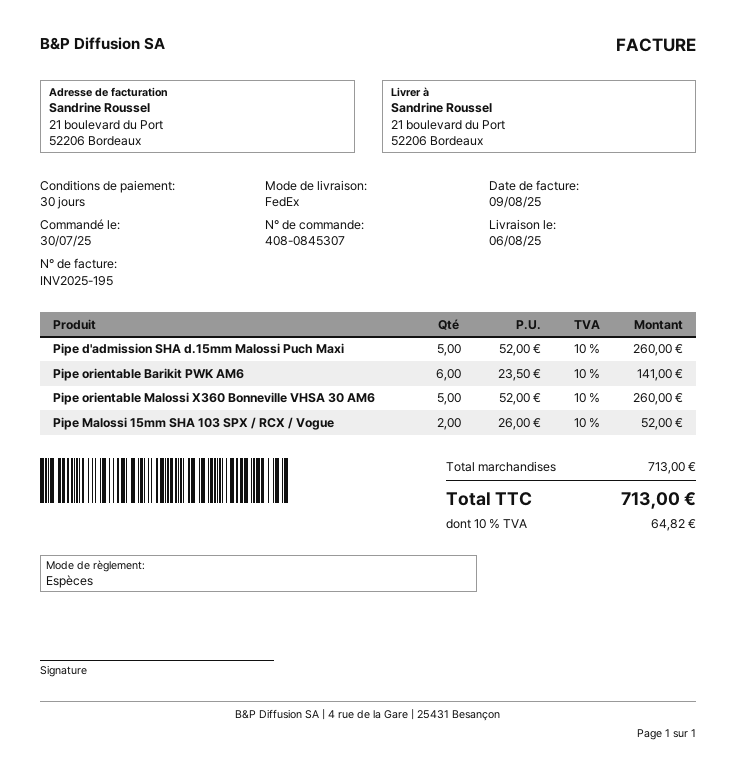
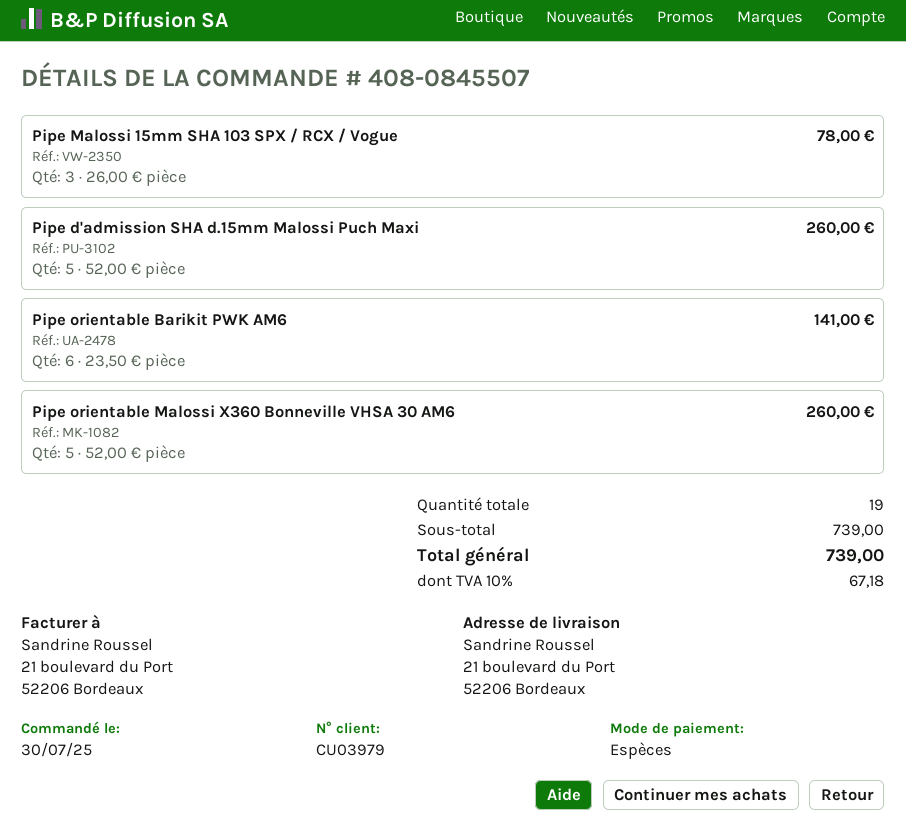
order number: 408-0845307 -> 408-0845507
Pipe Malossi 15mm SHA 103 SPX / RCX / Vogue: 2 x 26.00 = 52.00 -> 3 x 26.00 = 78.00
subtotal: 713.00 -> 739.00
tax: 10% = 64.82 -> 10% = 67.18
total: 713.00 -> 739.00

